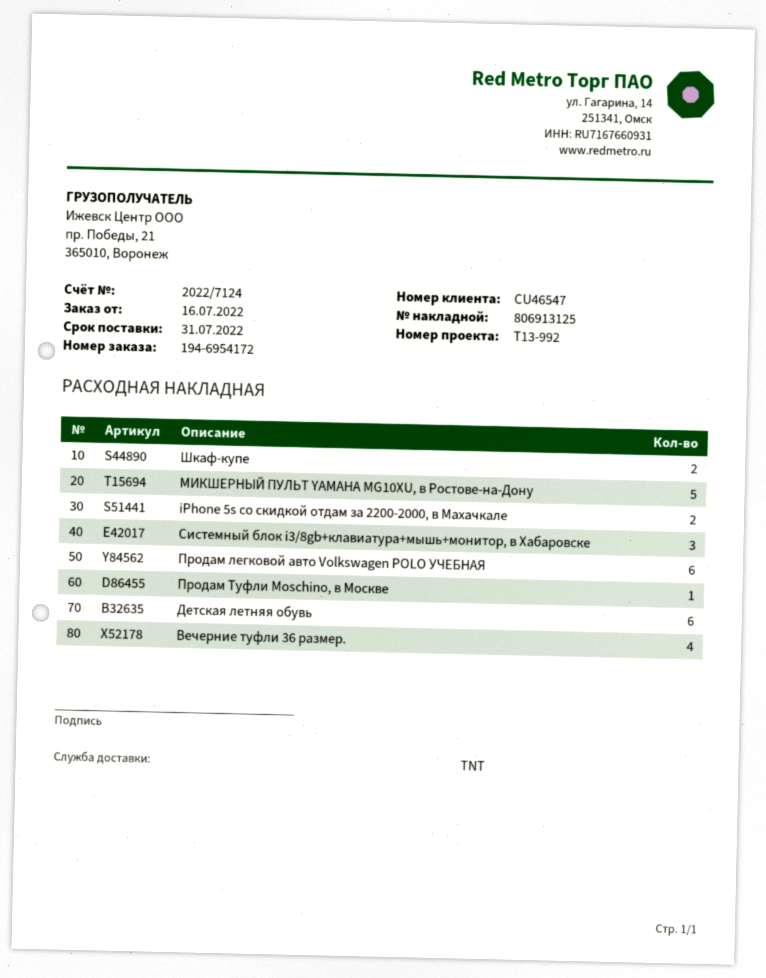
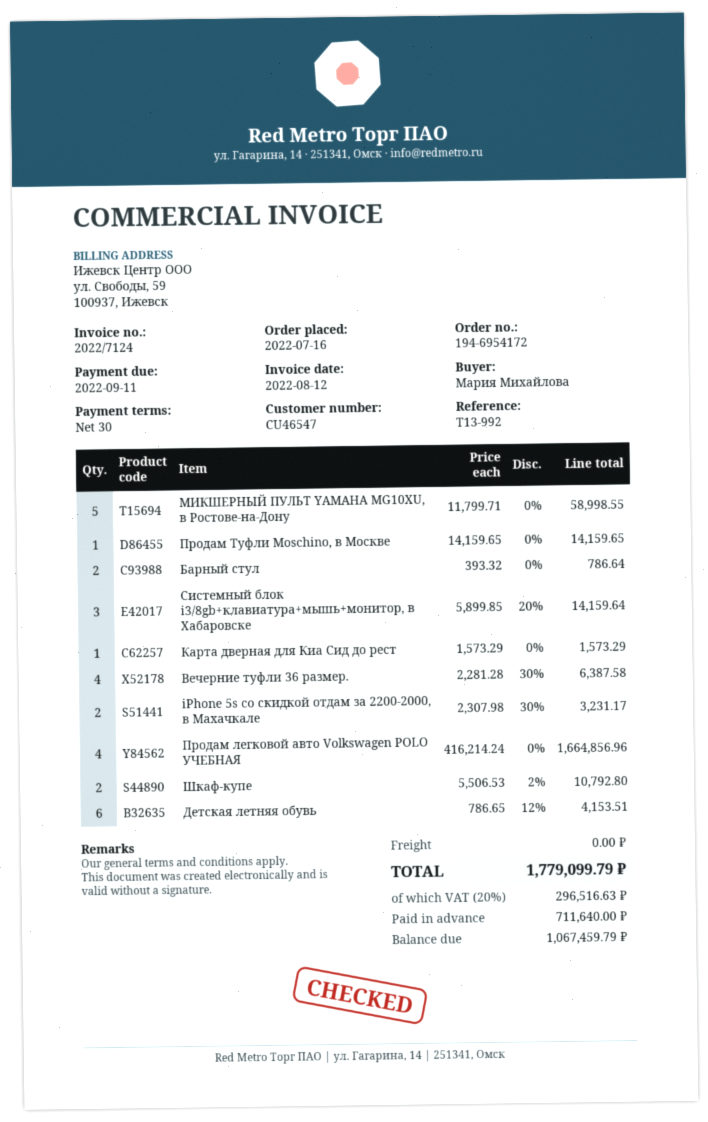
Продам легковой авто Volkswagen POLO УЧЕБНАЯ: 6 -> 4
Барный стул: none -> 2
Карта дверная для Киа Сид до рест: none -> 1

